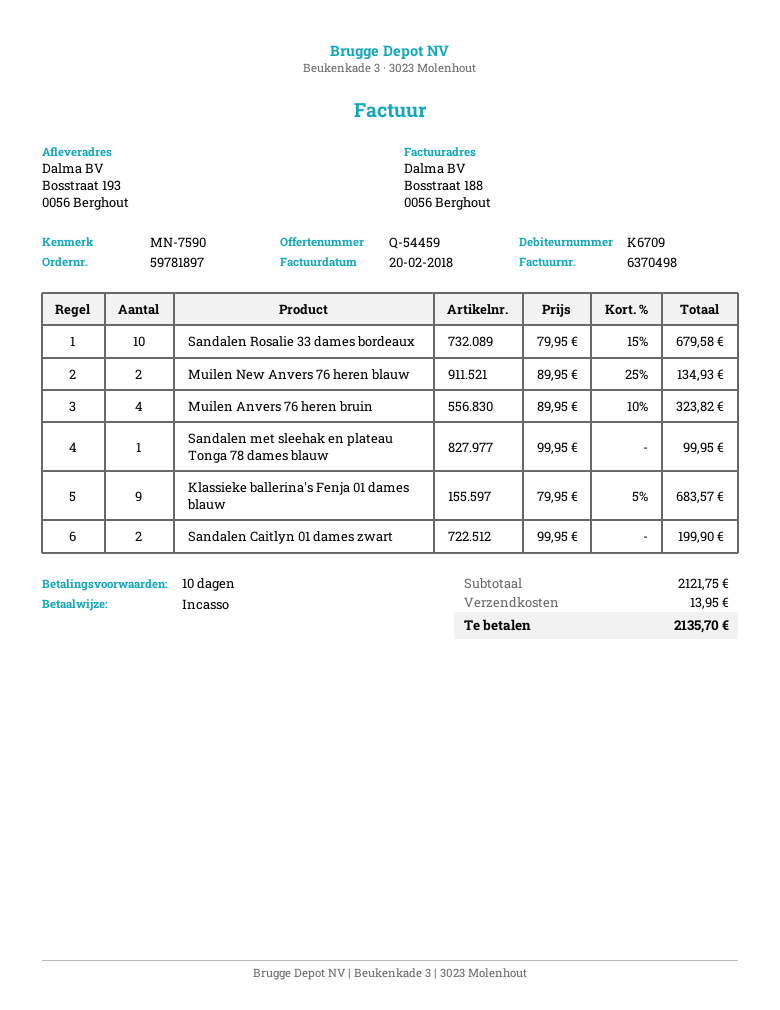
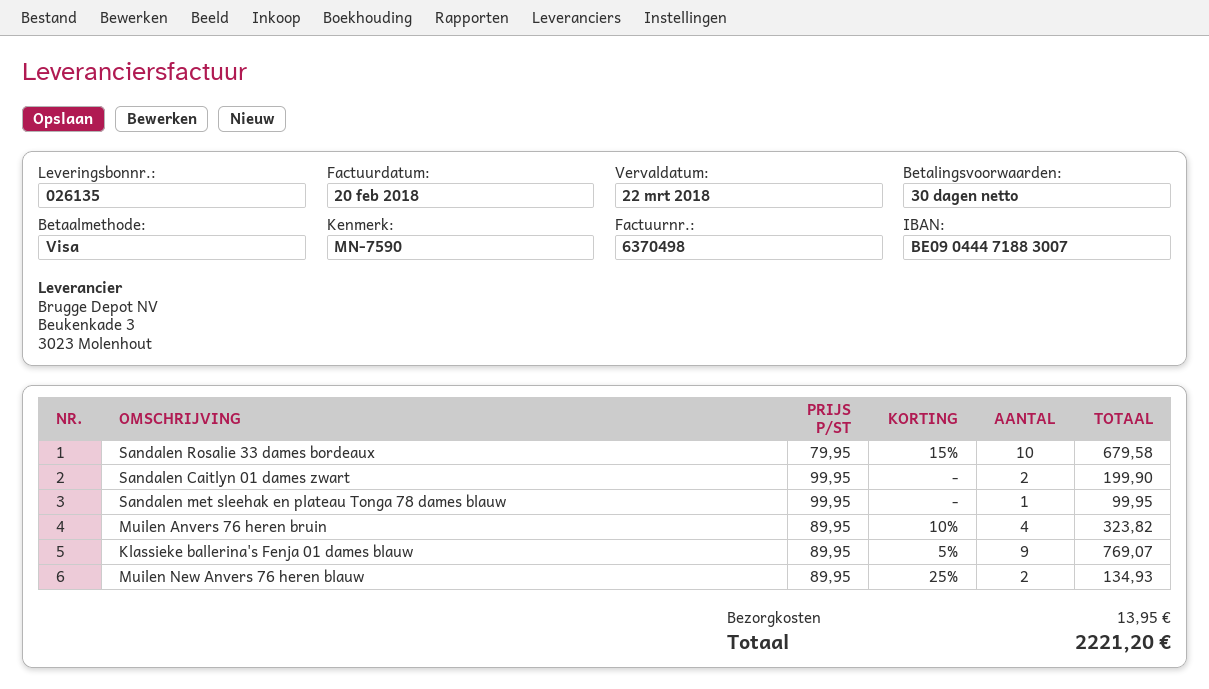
payment terms: 10 days -> 30 days
payment method: direct debit -> Visa
Klassieke ballerina's Fenja 01 dames blauw: 9 x 79.95 - 5% = 683.57 -> 9 x 89.95 - 5% = 769.07
total: 2135.70 -> 2221.20

